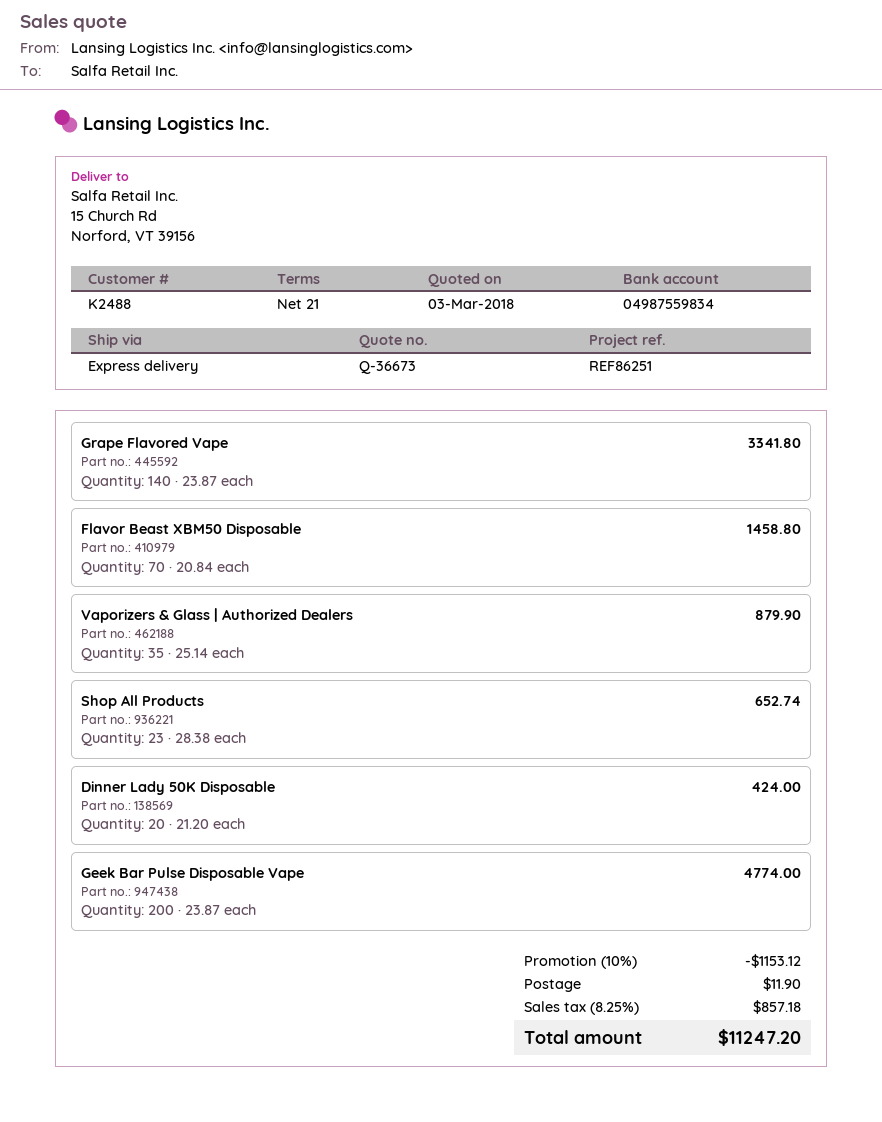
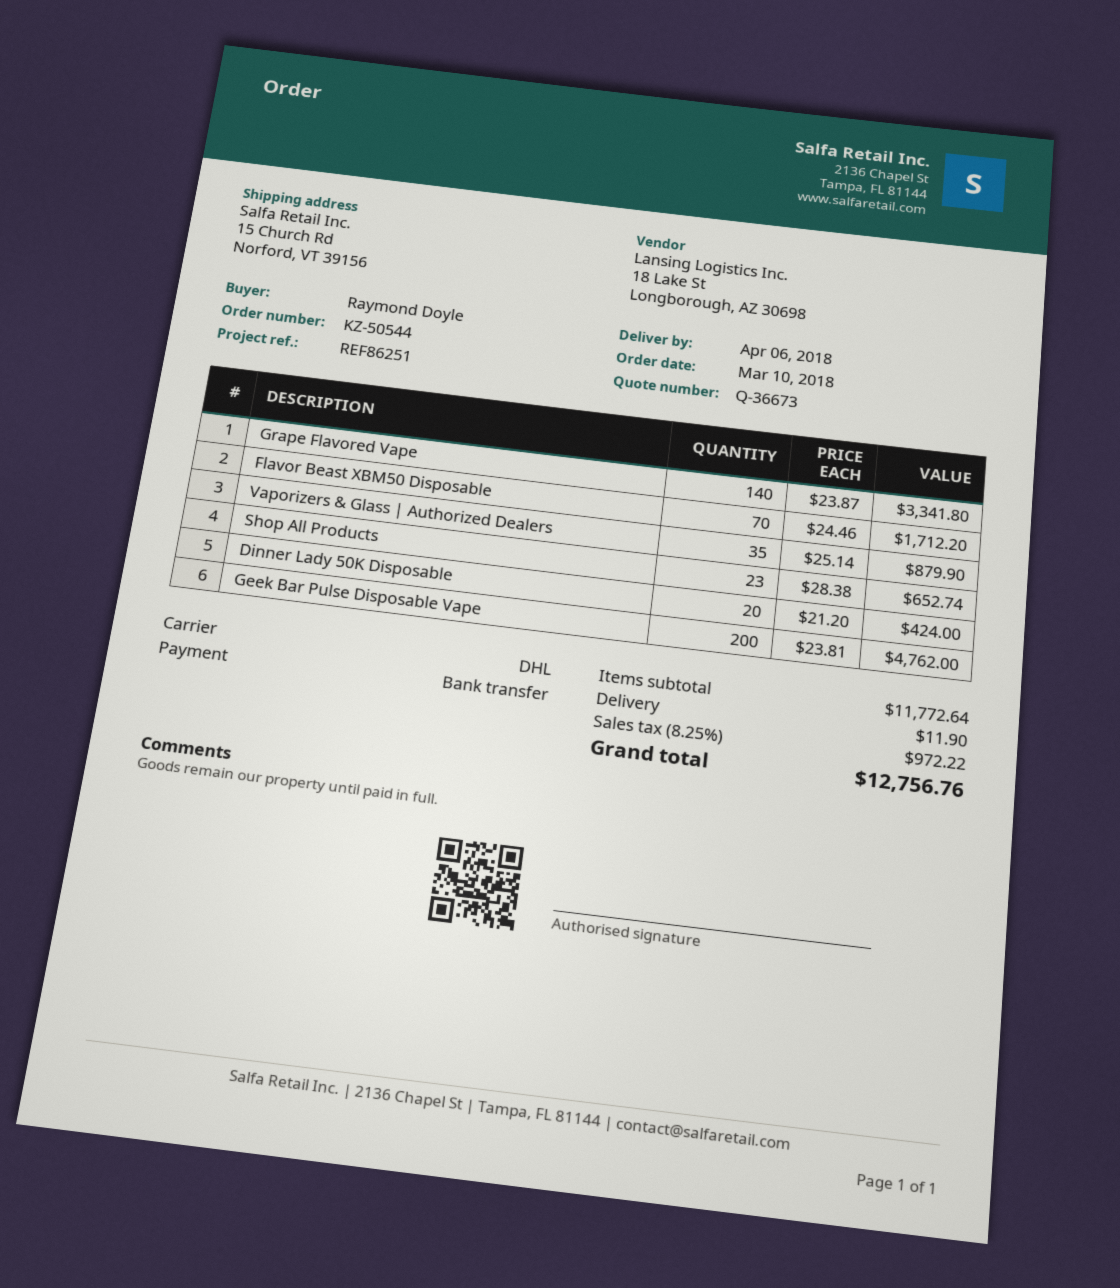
shipping method: express -> DHL
Flavor Beast XBM50 Disposable: 70 x 20.84 = 1458.80 -> 70 x 24.46 = 1712.20
Geek Bar Pulse Disposable Vape: 200 x 23.87 = 4774.00 -> 200 x 23.81 = 4762.00
discount: 10% = 1153.12 -> none
tax: 8.25% = 857.18 -> 8.25% = 972.22
total: 11247.20 -> 12756.76

